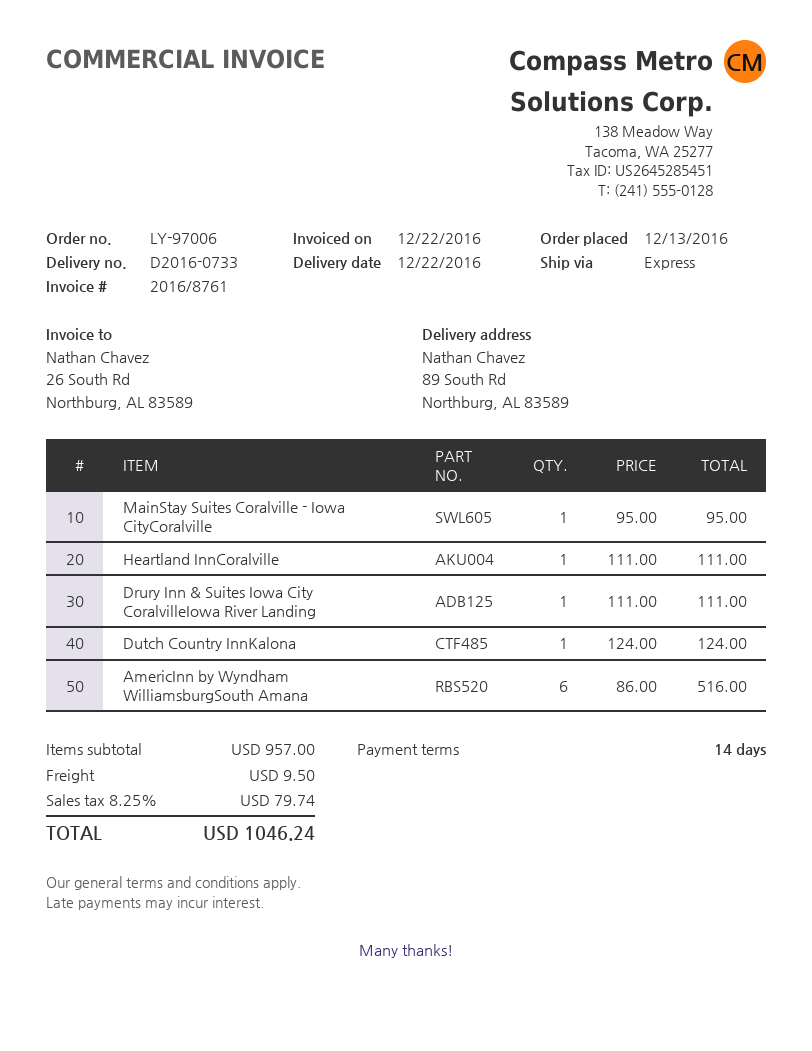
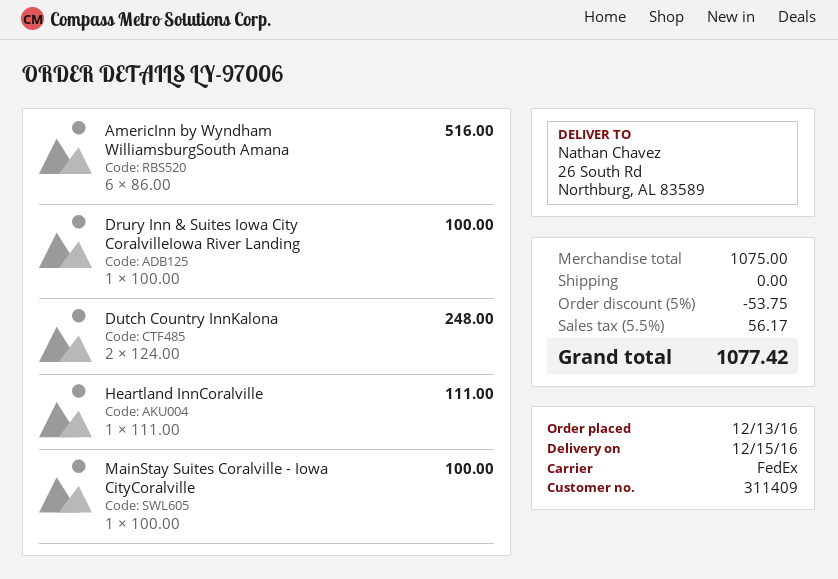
delivery date: 2016-12-22 -> 2016-12-15
shipping method: express -> FedEx
ship to: 89 South Rd, Northburg, AL 83589 -> 26 South Rd, Northburg, AL 83589
MainStay Suites Coralville - Iowa CityCoralville: 1 x 95.00 = 95.00 -> 1 x 100.00 = 100.00
Drury Inn & Suites Iowa City CoralvilleIowa River Landing: 1 x 111.00 = 111.00 -> 1 x 100.00 = 100.00
Dutch Country InnKalona: 1 x 124.00 = 124.00 -> 2 x 124.00 = 248.00
subtotal: 957.00 -> 1075.00
discount: none -> 5% = 53.75
shipping: 9.50 -> 0.00
tax: 8.25% = 79.74 -> 5.5% = 56.17
total: 1046.24 -> 1077.42

